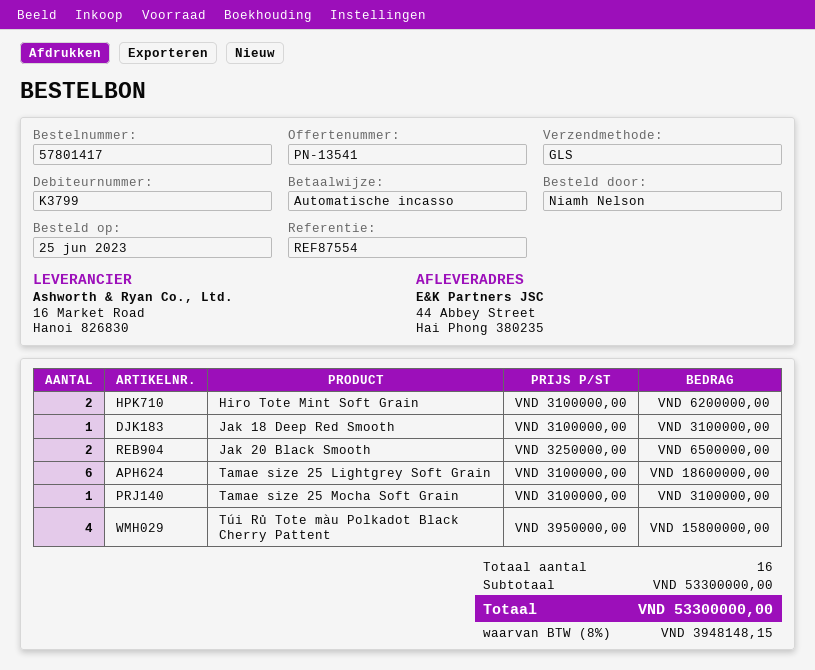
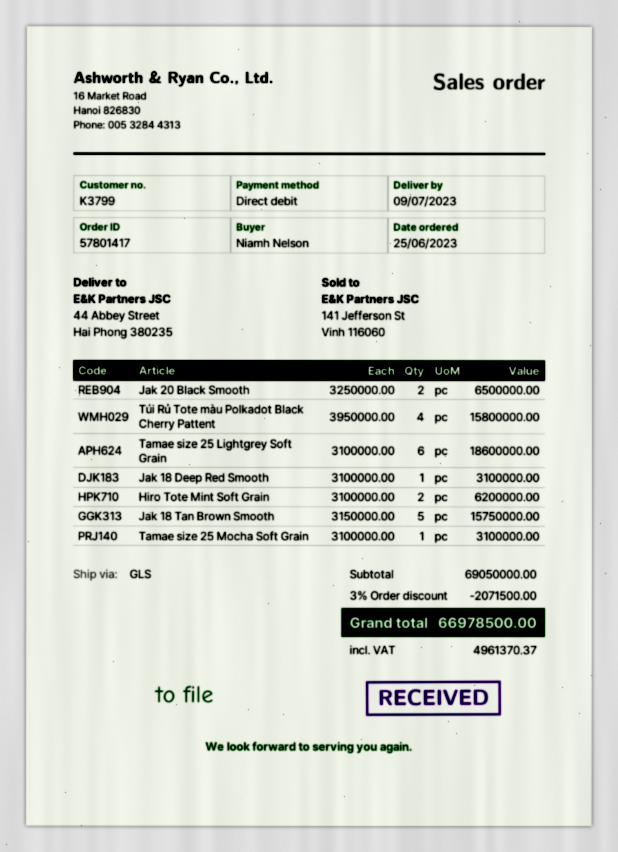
Jak 18 Tan Brown Smooth: none -> 5 x 3150000.00 = 15750000.00
subtotal: 53300000.00 -> 69050000.00
discount: none -> 3% = 2071500.00
tax: 3948148.15 -> 4961370.37
total: 53300000.00 -> 66978500.00

